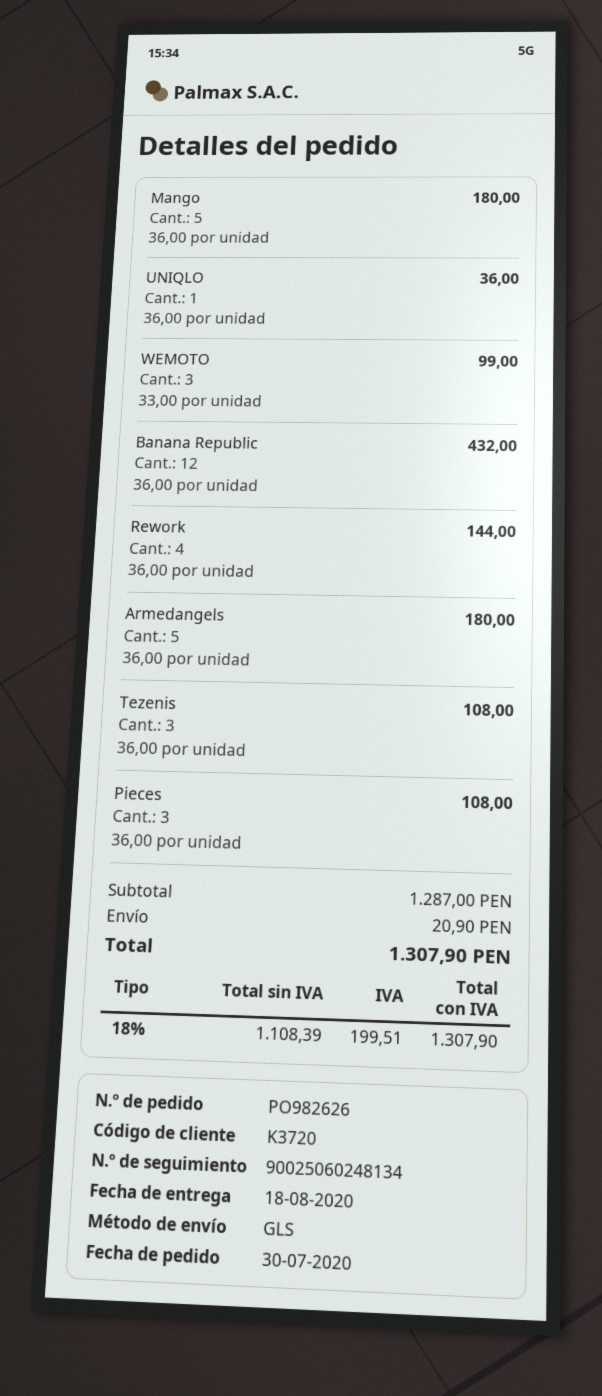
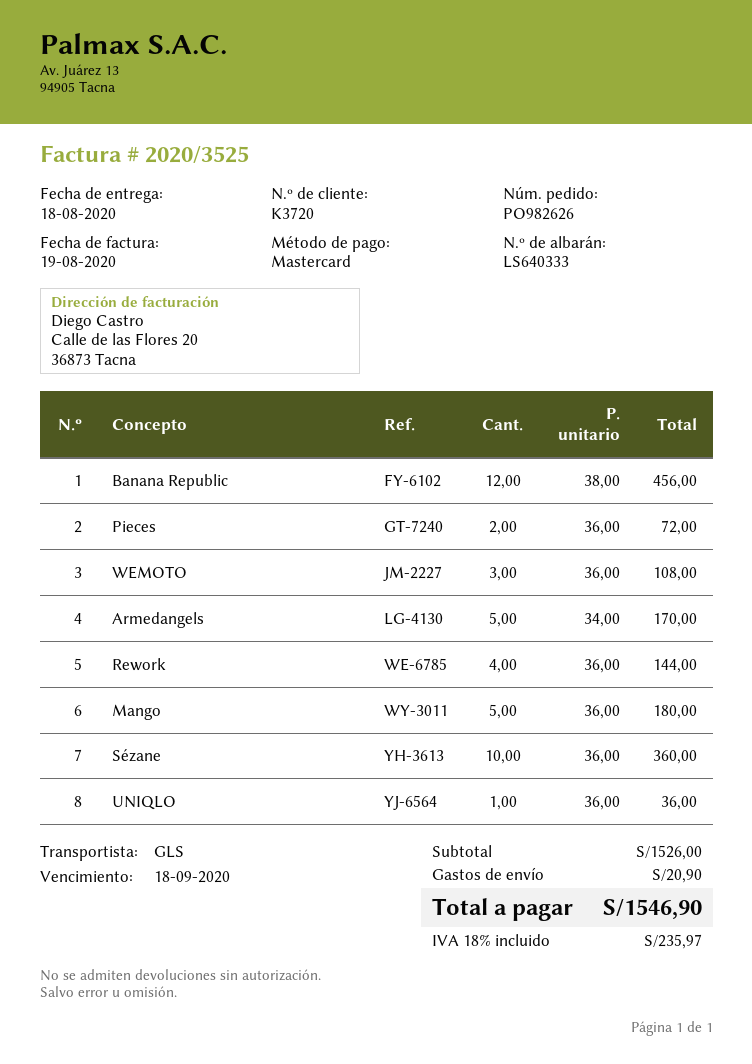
WEMOTO: 3 x 33.00 = 99.00 -> 3 x 36.00 = 108.00
Banana Republic: 12 x 36.00 = 432.00 -> 12 x 38.00 = 456.00
Armedangels: 5 x 36.00 = 180.00 -> 5 x 34.00 = 170.00
Tezenis: 3 x 36.00 = 108.00 -> none
Pieces: 3 x 36.00 = 108.00 -> 2 x 36.00 = 72.00
Sézane: none -> 10 x 36.00 = 360.00
subtotal: 1287.00 -> 1526.00
tax: 18% = 199.51 -> 18% = 235.97
total: 1307.90 -> 1546.90

